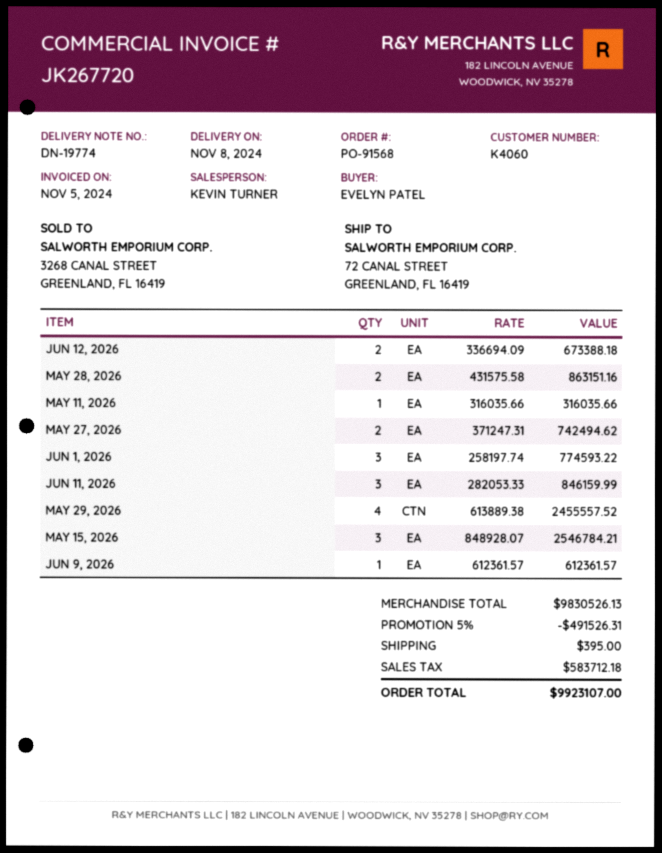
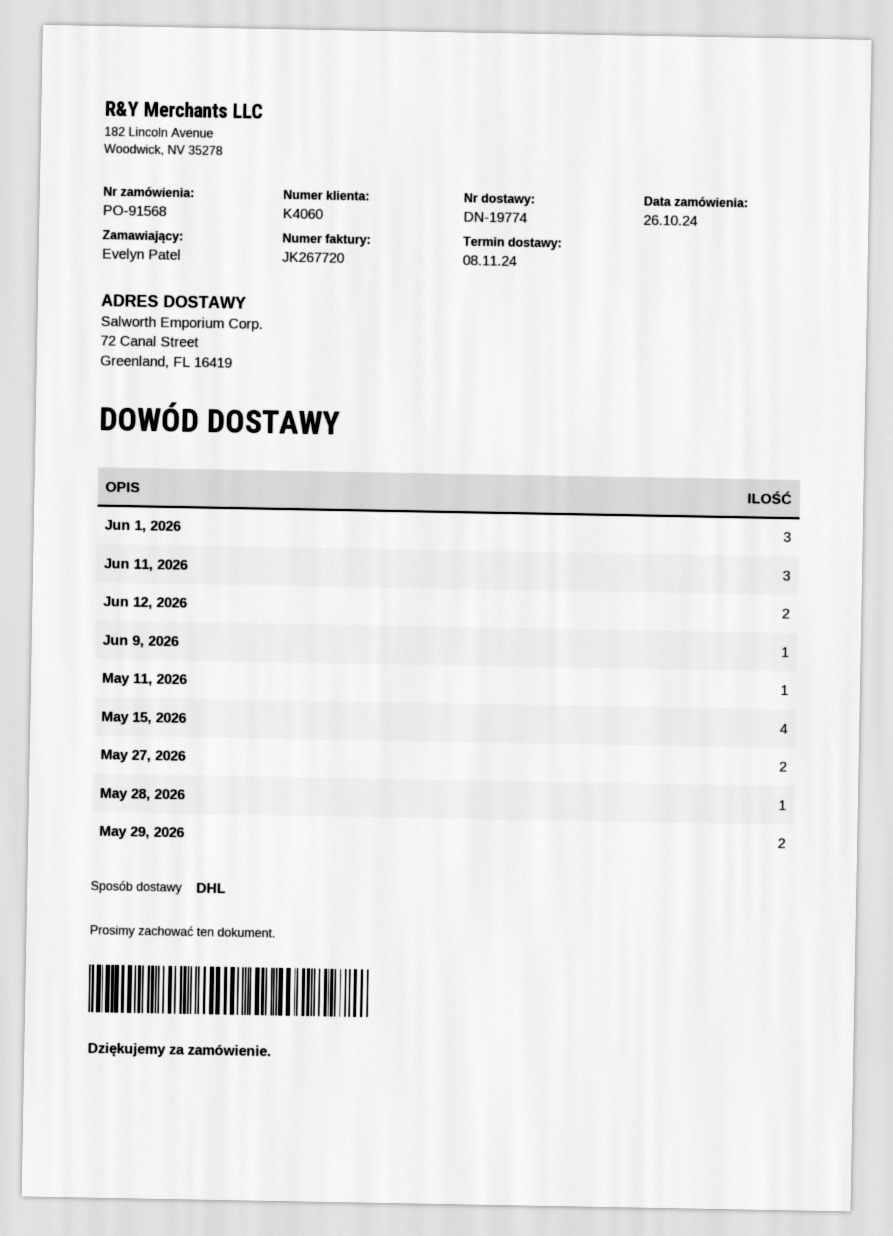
MAY 28, 2026: 2 -> 1
MAY 29, 2026: 4 -> 2
MAY 15, 2026: 3 -> 4

